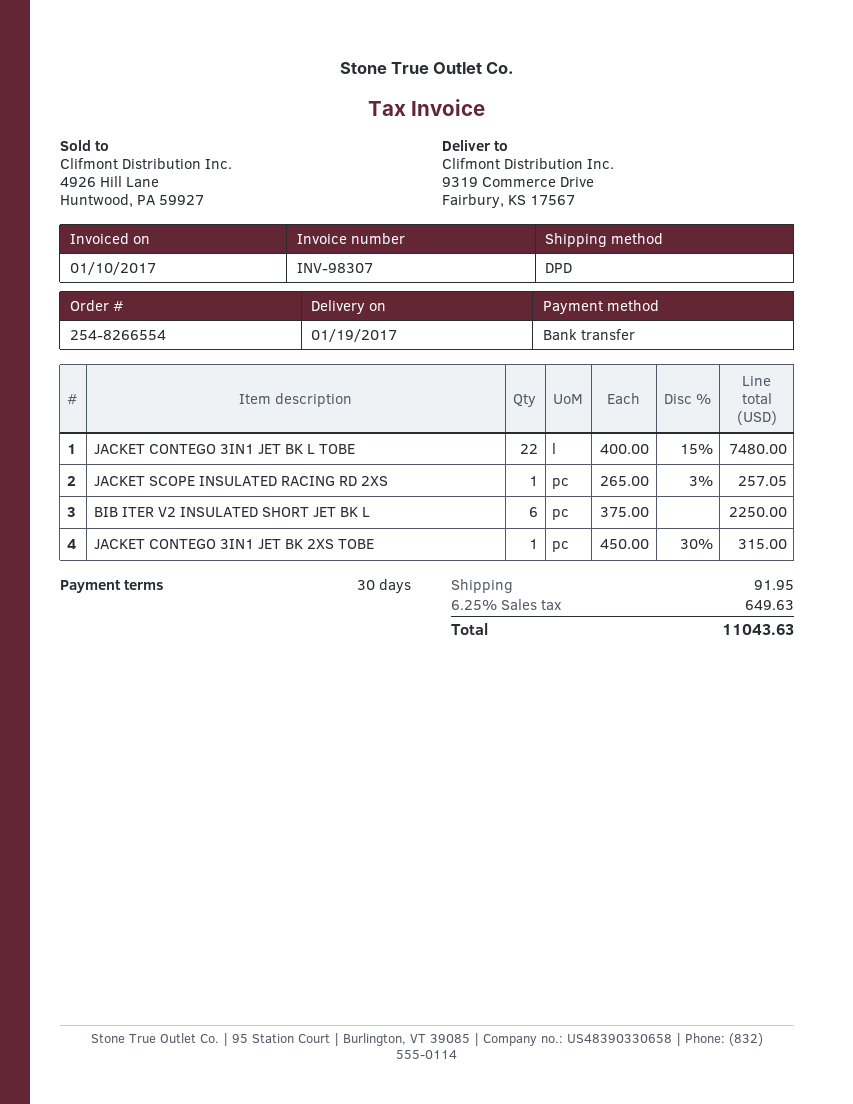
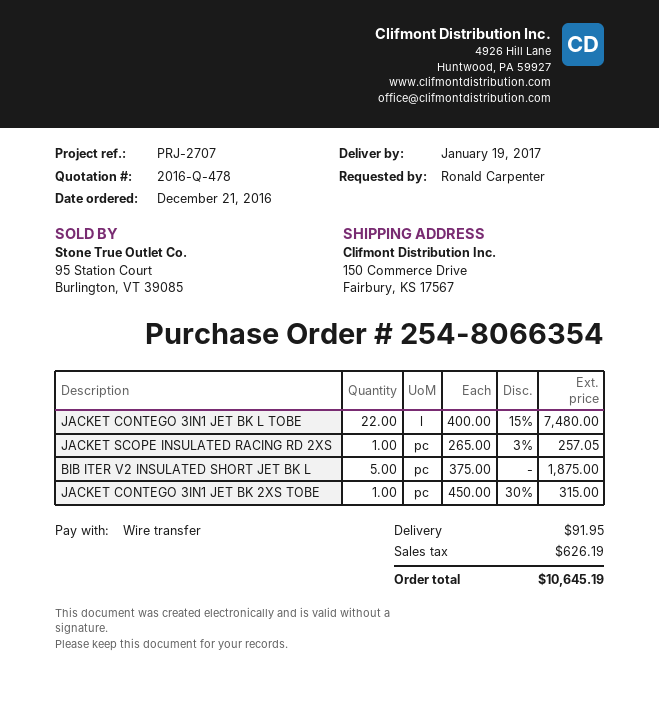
order number: 254-8266554 -> 254-8066354
ship to: 9319 Commerce Drive, Fairbury, KS 17567 -> 150 Commerce Drive, Fairbury, KS 17567
BIB ITER V2 INSULATED SHORT JET BK L: 6 x 375.00 = 2250.00 -> 5 x 375.00 = 1875.00
tax: 649.63 -> 626.19
total: 11043.63 -> 10645.19

